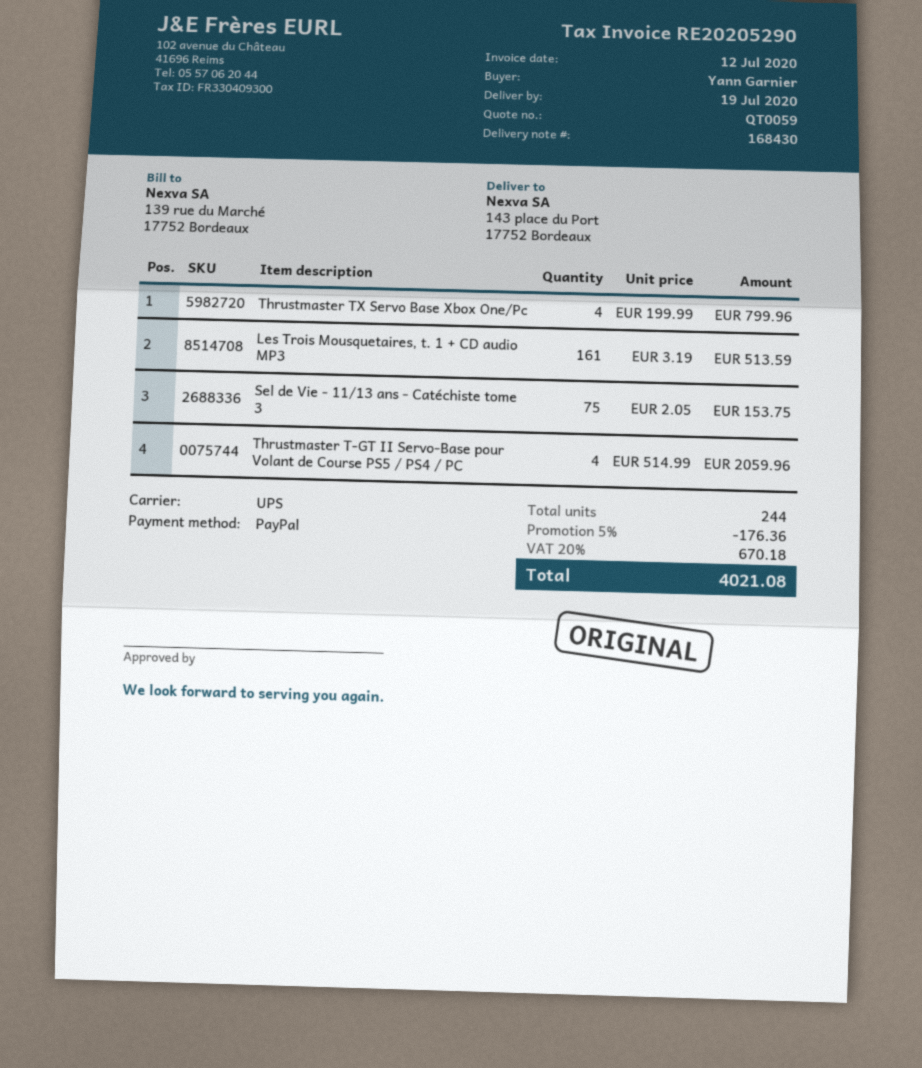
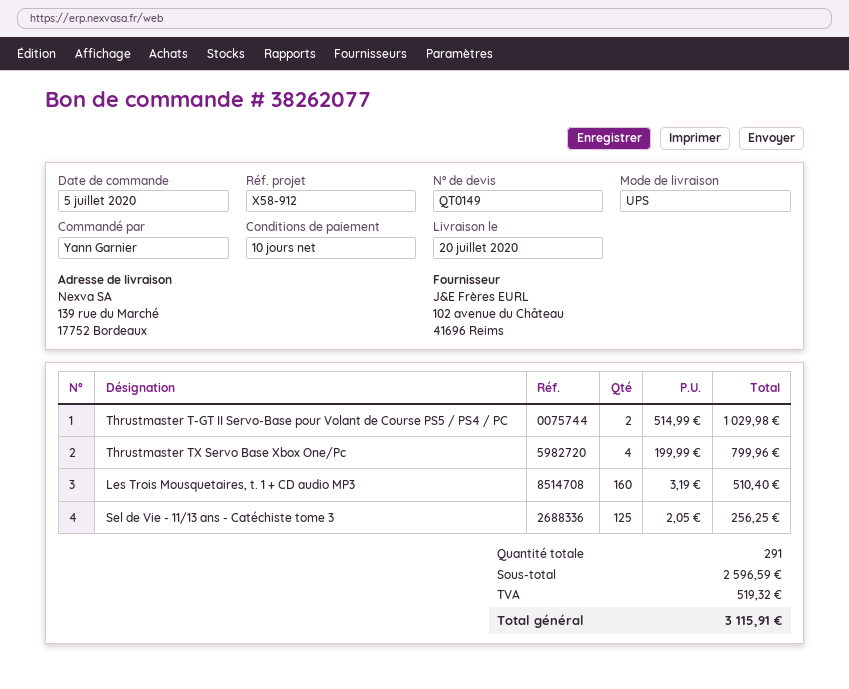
quote number: QT0059 -> QT0149
delivery date: 2020-07-19 -> 2020-07-20
ship to: 143 place du Port, 17752 Bordeaux -> 139 rue du Marché, 17752 Bordeaux
Les Trois Mousquetaires, t. 1 + CD audio MP3: 161 x 3.19 = 513.59 -> 160 x 3.19 = 510.40
Sel de Vie - 11/13 ans - Catéchiste tome 3: 75 x 2.05 = 153.75 -> 125 x 2.05 = 256.25
Thrustmaster T-GT II Servo-Base pour Volant de Course PS5 / PS4 / PC: 4 x 514.99 = 2059.96 -> 2 x 514.99 = 1029.98
total quantity: 244 -> 291
discount: 5% = 176.36 -> none
tax: 670.18 -> 519.32
total: 4021.08 -> 3115.91

